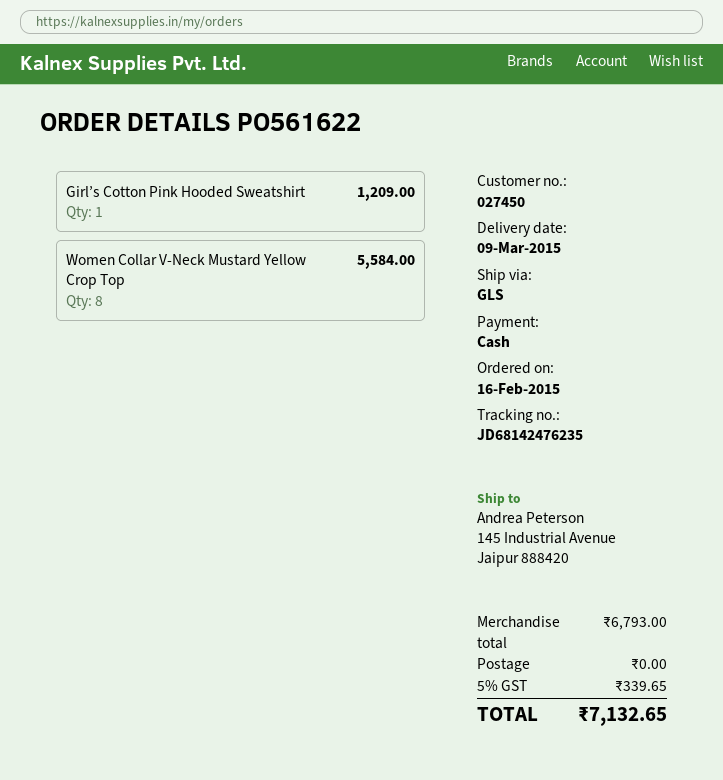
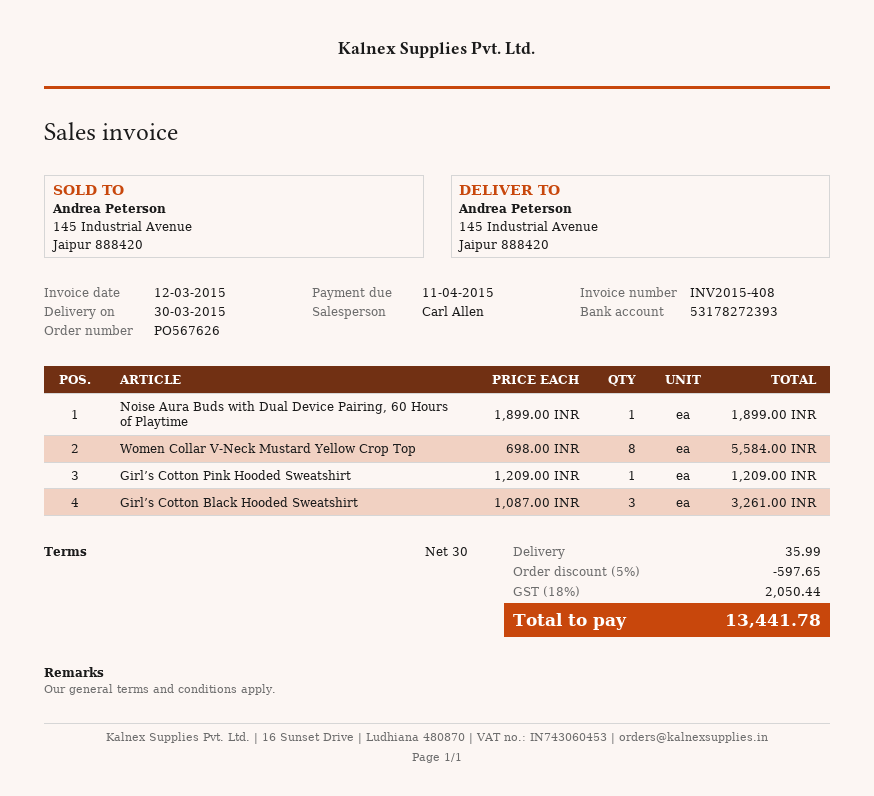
order number: PO561622 -> PO567626
delivery date: 2015-03-09 -> 2015-03-30
Noise Aura Buds with Dual Device Pairing, 60 Hours of Playtime: none -> 1 for 1899.00
Girl’s Cotton Black Hooded Sweatshirt: none -> 3 for 3261.00
discount: none -> 5% = 597.65
shipping: 0.00 -> 35.99
tax: 5% = 339.65 -> 18% = 2050.44
total: 7132.65 -> 13441.78

